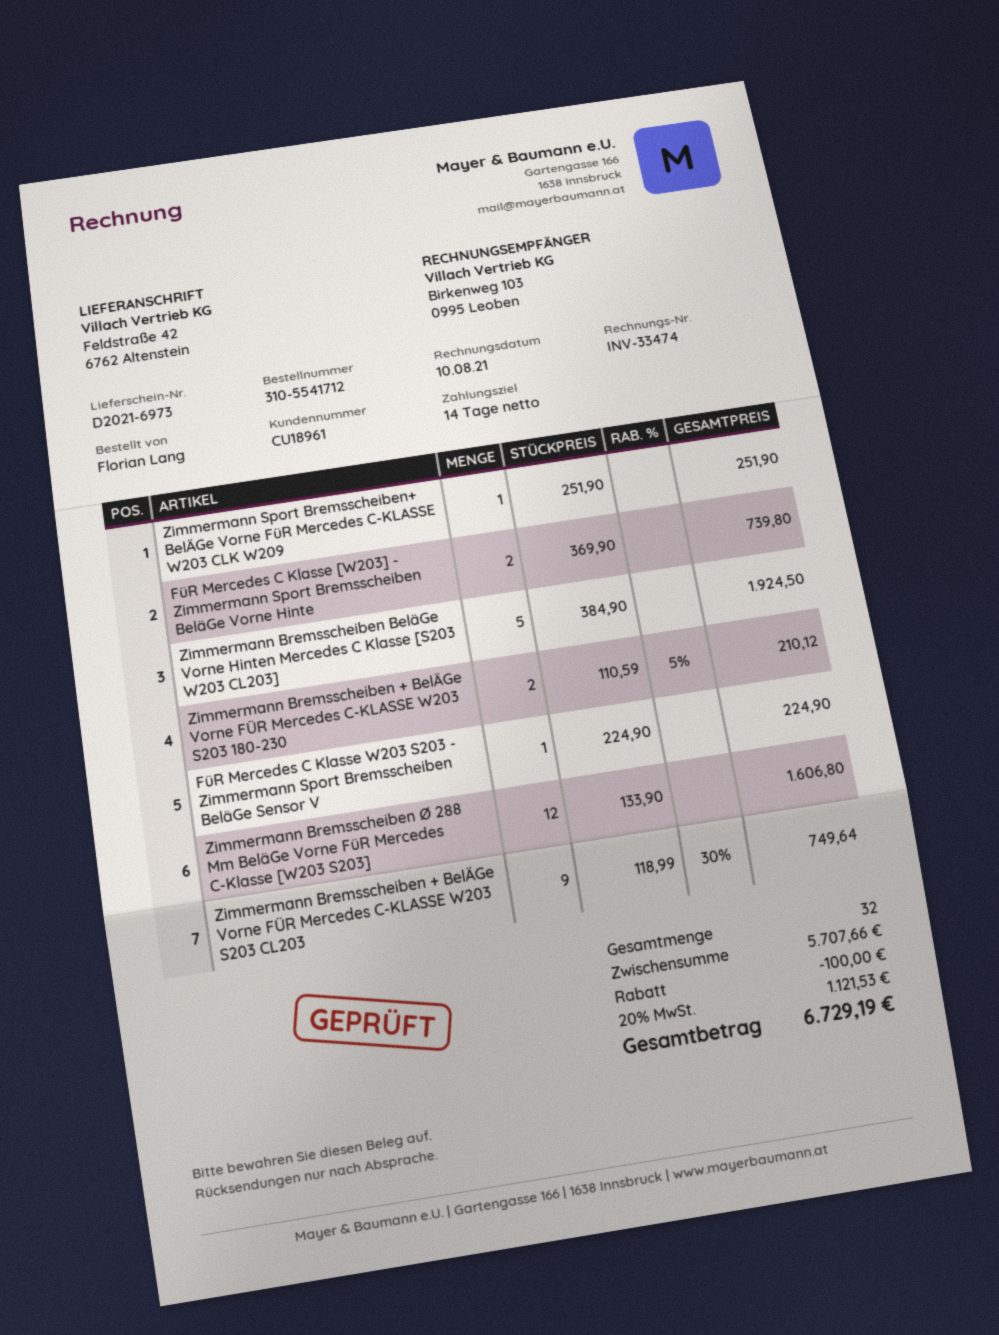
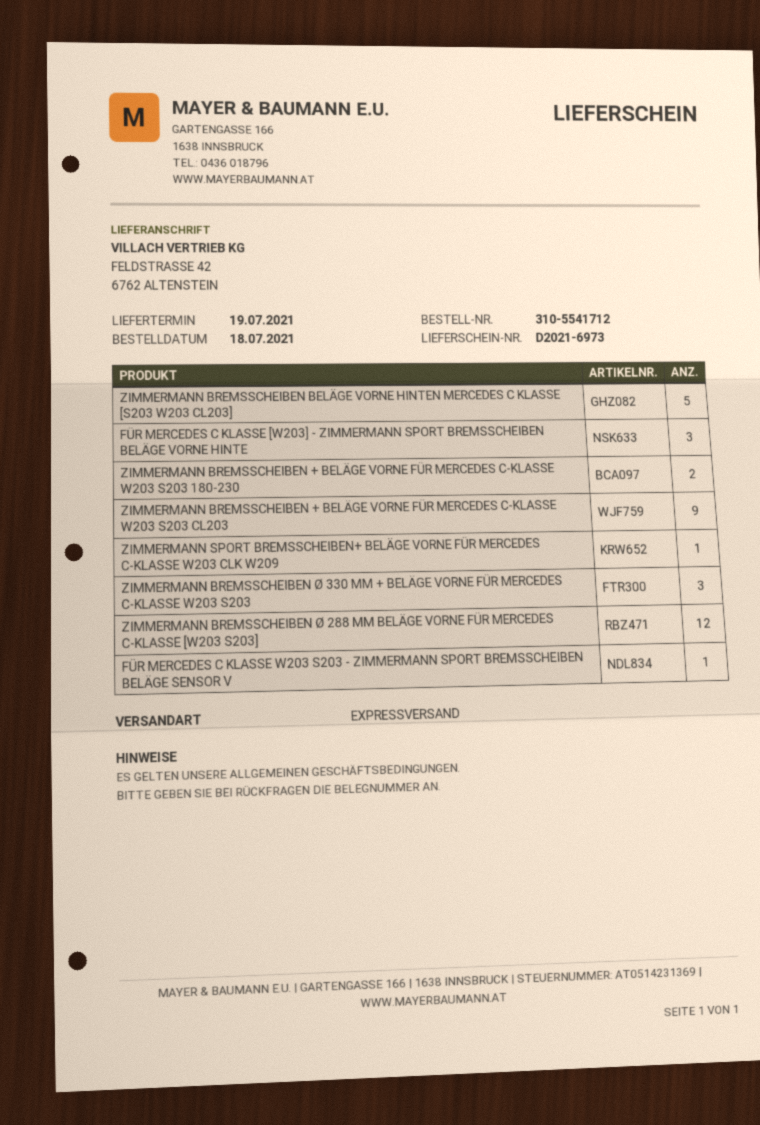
FüR Mercedes C Klasse [W203] - Zimmermann Sport Bremsscheiben BeläGe Vorne Hinte: 2 -> 3
ZIMMERMANN BREMSSCHEIBEN Ø 330 MM + BELÄGE VORNE FÜR MERCEDES C-KLASSE W203 S203: none -> 3

